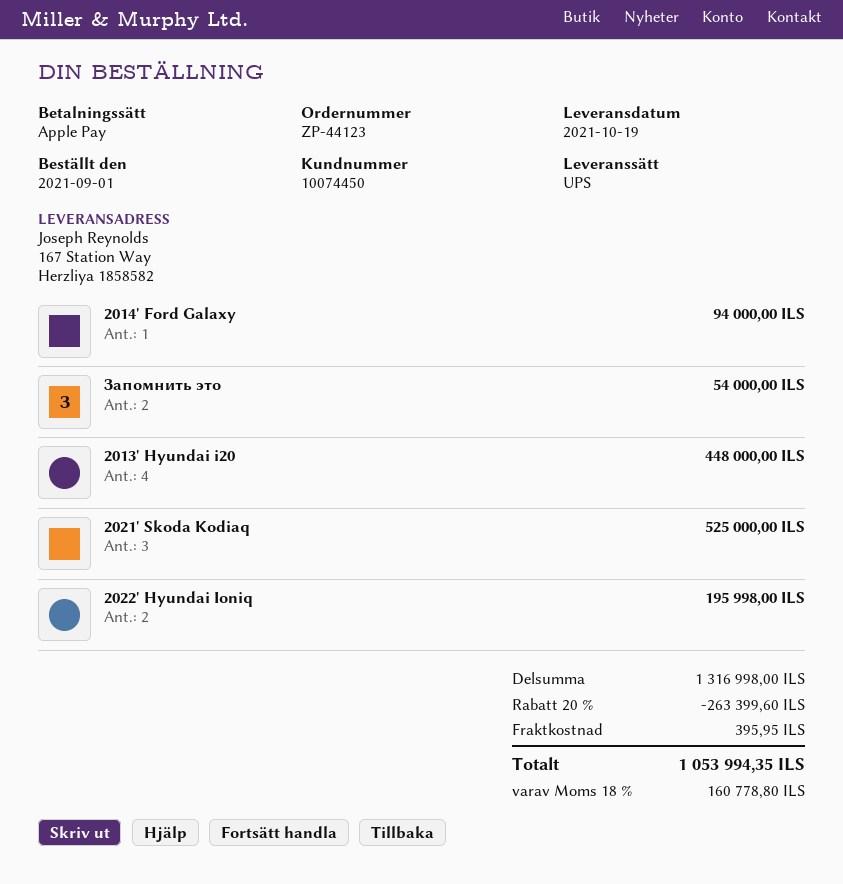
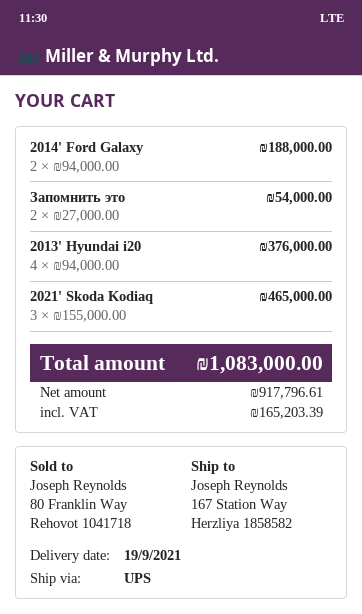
delivery date: 2021-10-19 -> 2021-09-19
2014' Ford Galaxy: 1 for 94000.00 -> 2 for 188000.00
2013' Hyundai i20: 4 for 448000.00 -> 4 for 376000.00
2021' Skoda Kodiaq: 3 for 525000.00 -> 3 for 465000.00
2022' Hyundai Ioniq: 2 for 195998.00 -> none
discount: 20% = 263399.60 -> none
shipping: 395.95 -> none
tax: 160778.80 -> 165203.39
total: 1053994.35 -> 1083000.00

